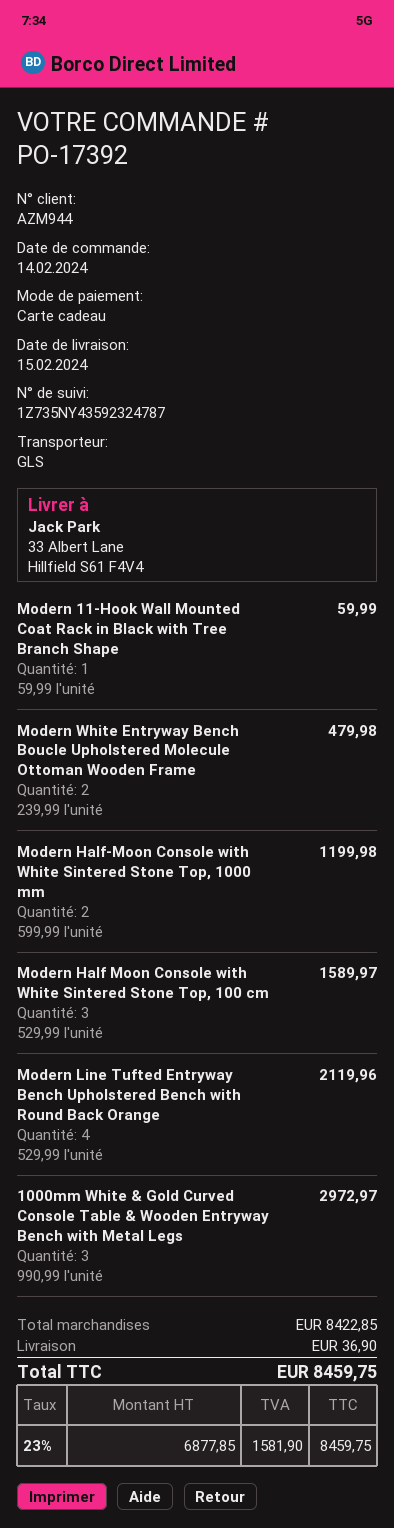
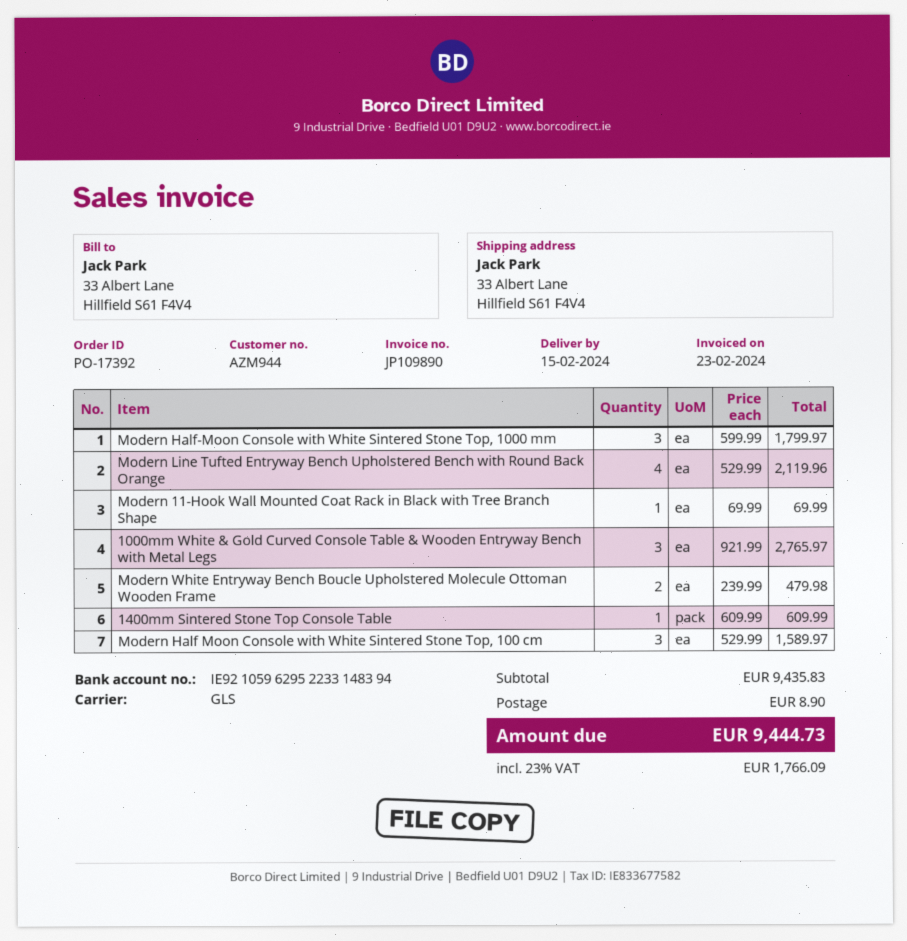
Modern 11-Hook Wall Mounted Coat Rack in Black with Tree Branch Shape: 1 x 59.99 = 59.99 -> 1 x 69.99 = 69.99
Modern Half-Moon Console with White Sintered Stone Top, 1000 mm: 2 x 599.99 = 1199.98 -> 3 x 599.99 = 1799.97
1000mm White & Gold Curved Console Table & Wooden Entryway Bench with Metal Legs: 3 x 990.99 = 2972.97 -> 3 x 921.99 = 2765.97
1400mm Sintered Stone Top Console Table: none -> 1 x 609.99 = 609.99
subtotal: 8422.85 -> 9435.83
shipping: 36.90 -> 8.90
tax: 23% = 1581.90 -> 23% = 1766.09
total: 8459.75 -> 9444.73

